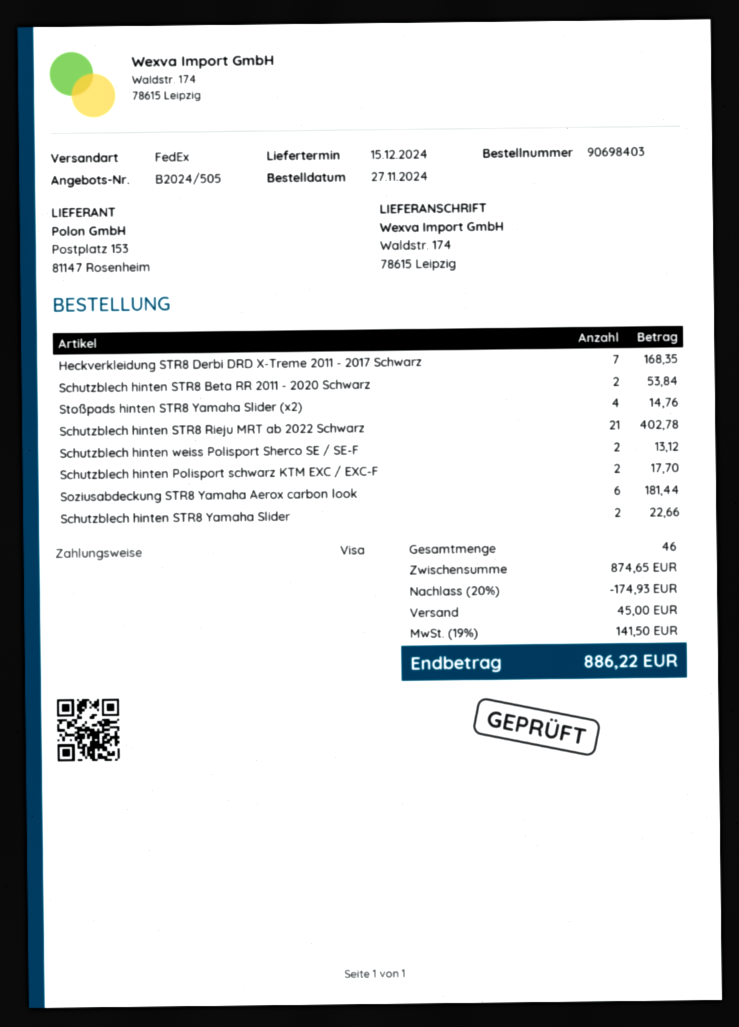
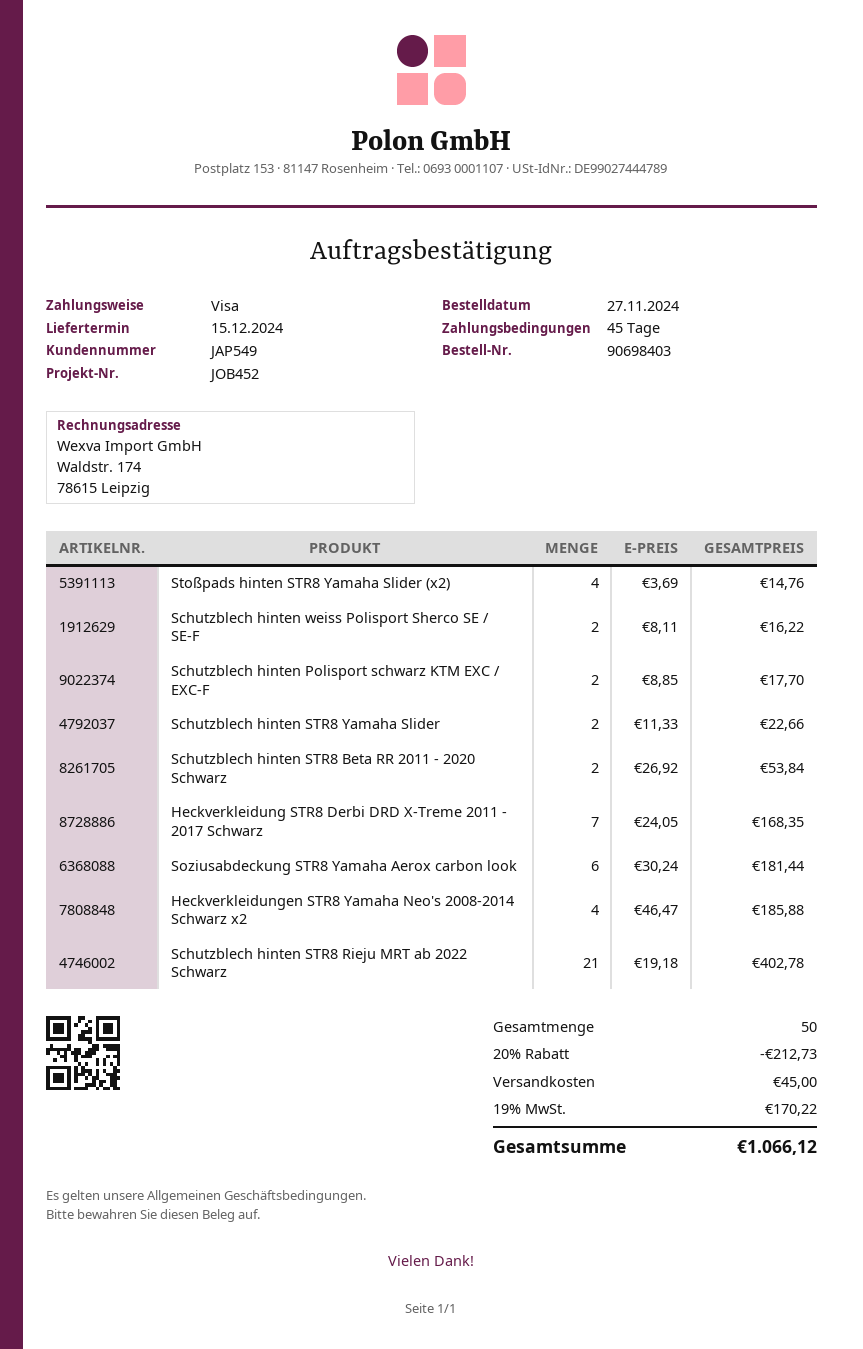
Schutzblech hinten weiss Polisport Sherco SE / SE-F: 2 for 13.12 -> 2 for 16.22
Heckverkleidungen STR8 Yamaha Neo's 2008-2014 Schwarz x2: none -> 4 for 185.88
total quantity: 46 -> 50
discount: 20% = 174.93 -> 20% = 212.73
tax: 19% = 141.50 -> 19% = 170.22
total: 886.22 -> 1066.12

